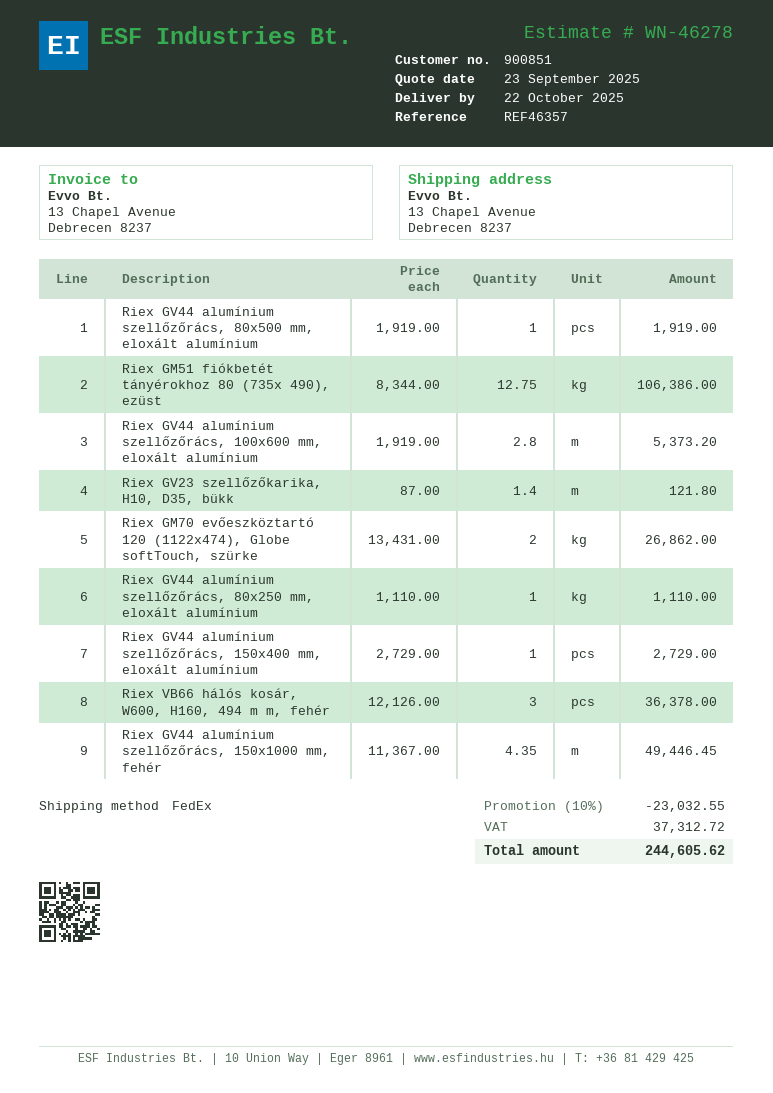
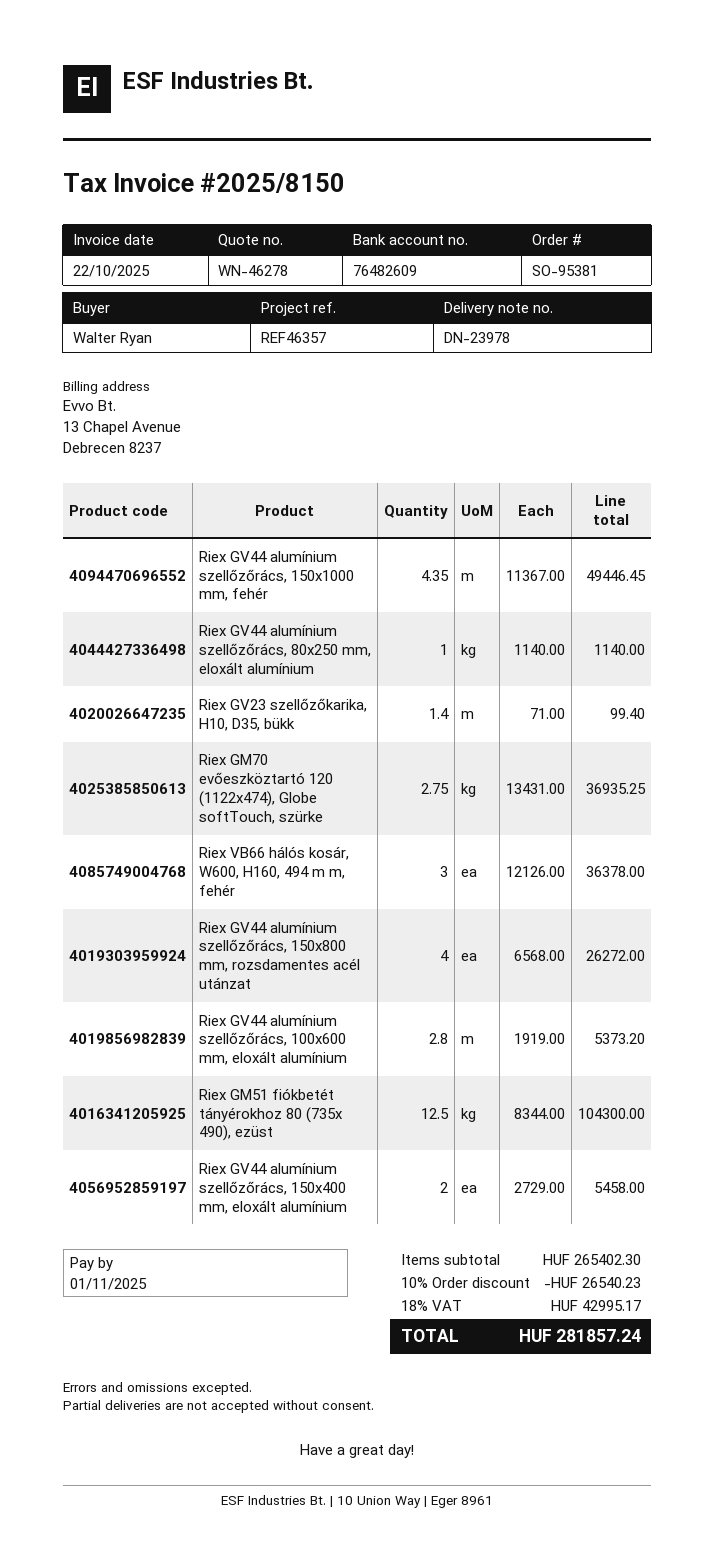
Riex GV44 alumínium szellőzőrács, 80x500 mm, eloxált alumínium: 1 x 1919.00 = 1919.00 -> none
Riex GM51 fiókbetét tányérokhoz 80 (735x 490), ezüst: 12.75 x 8344.00 = 106386.00 -> 12.5 x 8344.00 = 104300.00
Riex GV23 szellőzőkarika, H10, D35, bükk: 1.4 x 87.00 = 121.80 -> 1.4 x 71.00 = 99.40
Riex GM70 evőeszköztartó 120 (1122x474), Globe softTouch, szürke: 2 x 13431.00 = 26862.00 -> 2.75 x 13431.00 = 36935.25
Riex GV44 alumínium szellőzőrács, 80x250 mm, eloxált alumínium: 1 x 1110.00 = 1110.00 -> 1 x 1140.00 = 1140.00
Riex GV44 alumínium szellőzőrács, 150x400 mm, eloxált alumínium: 1 x 2729.00 = 2729.00 -> 2 x 2729.00 = 5458.00
Riex GV44 alumínium szellőzőrács, 150x800 mm, rozsdamentes acél utánzat: none -> 4 x 6568.00 = 26272.00
discount: 10% = 23032.55 -> 10% = 26540.23
tax: 37312.72 -> 42995.17
total: 244605.62 -> 281857.24

